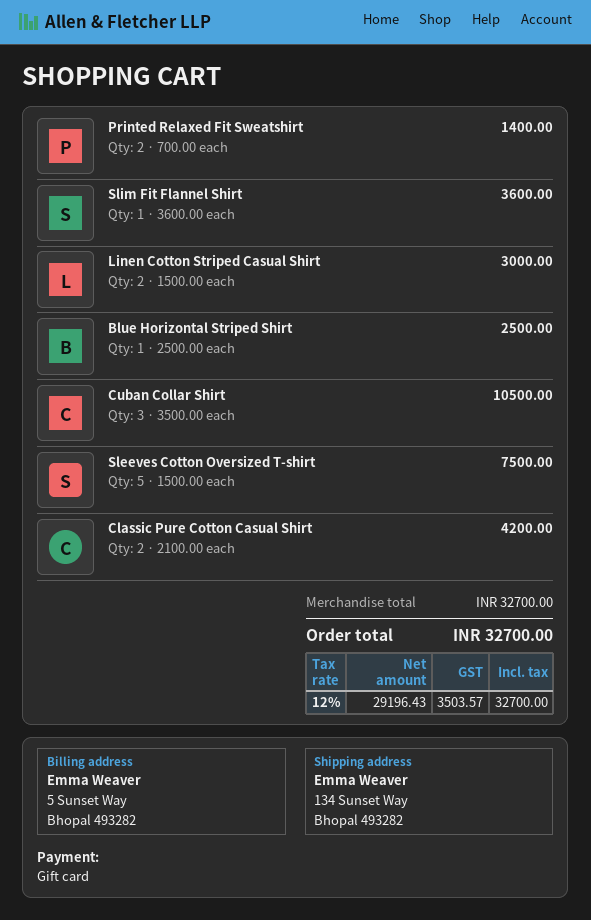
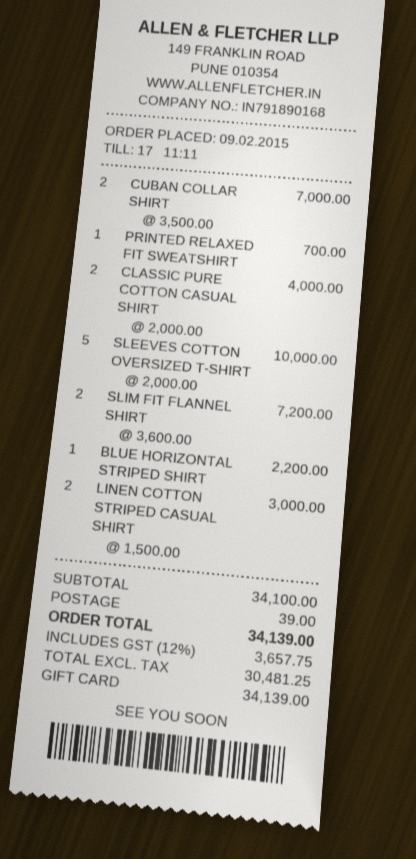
Printed Relaxed Fit Sweatshirt: 2 x 700.00 = 1400.00 -> 1 x 700.00 = 700.00
Slim Fit Flannel Shirt: 1 x 3600.00 = 3600.00 -> 2 x 3600.00 = 7200.00
Blue Horizontal Striped Shirt: 1 x 2500.00 = 2500.00 -> 1 x 2200.00 = 2200.00
Cuban Collar Shirt: 3 x 3500.00 = 10500.00 -> 2 x 3500.00 = 7000.00
Sleeves Cotton Oversized T-shirt: 5 x 1500.00 = 7500.00 -> 5 x 2000.00 = 10000.00
Classic Pure Cotton Casual Shirt: 2 x 2100.00 = 4200.00 -> 2 x 2000.00 = 4000.00
subtotal: 32700.00 -> 34100.00
shipping: none -> 39.00
net: 29196.43 -> 30481.25
tax: 12% = 3503.57 -> 12% = 3657.75
total: 32700.00 -> 34139.00

